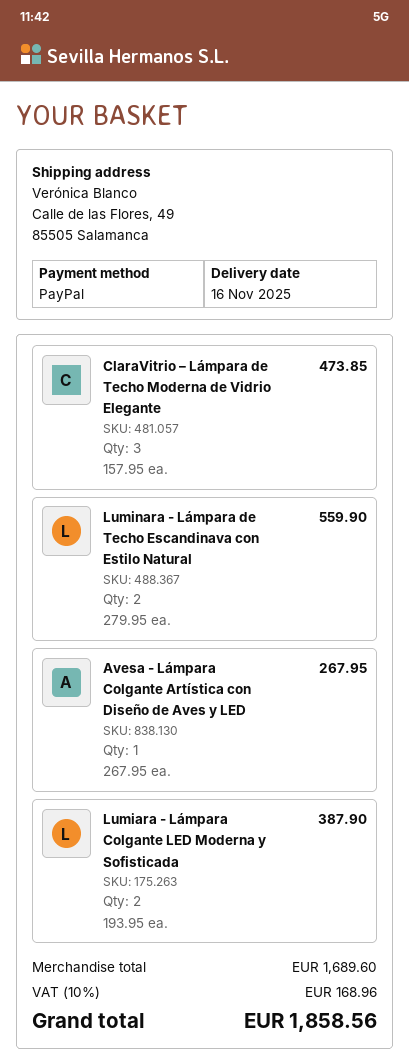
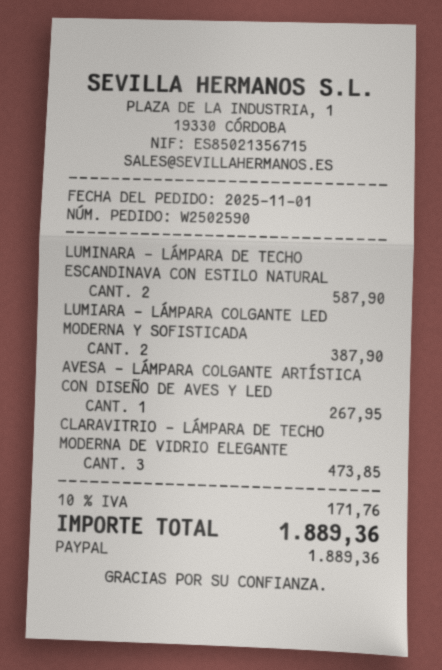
Luminara - Lámpara de Techo Escandinava con Estilo Natural: 2 for 559.90 -> 2 for 587.90
tax: 10% = 168.96 -> 10% = 171.76
total: 1858.56 -> 1889.36

